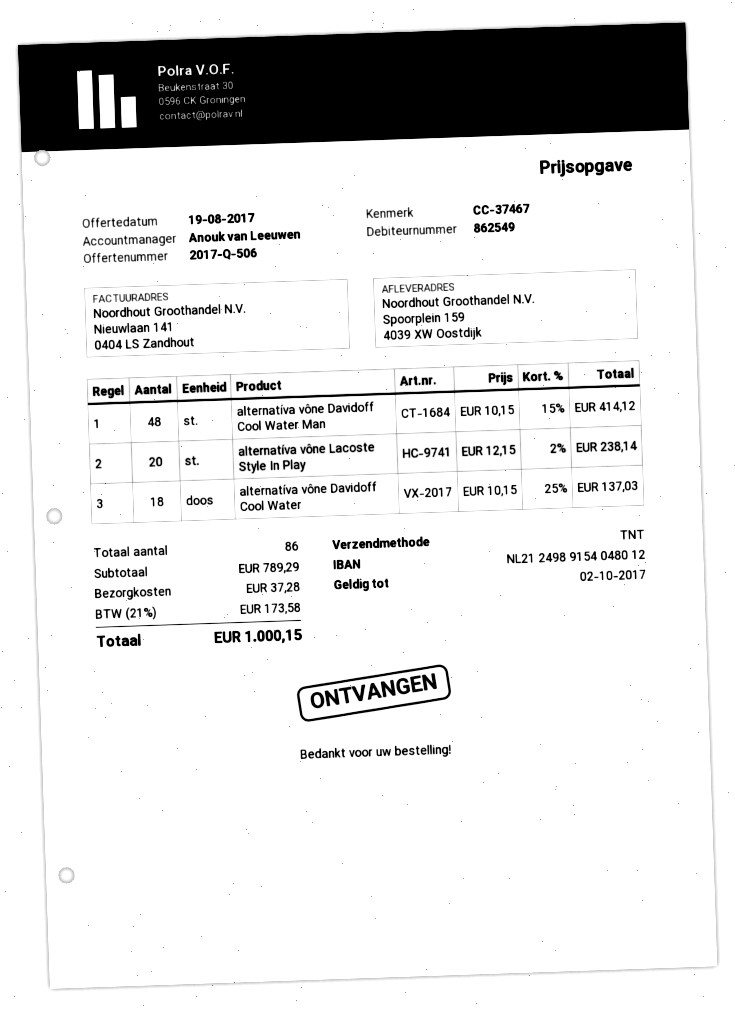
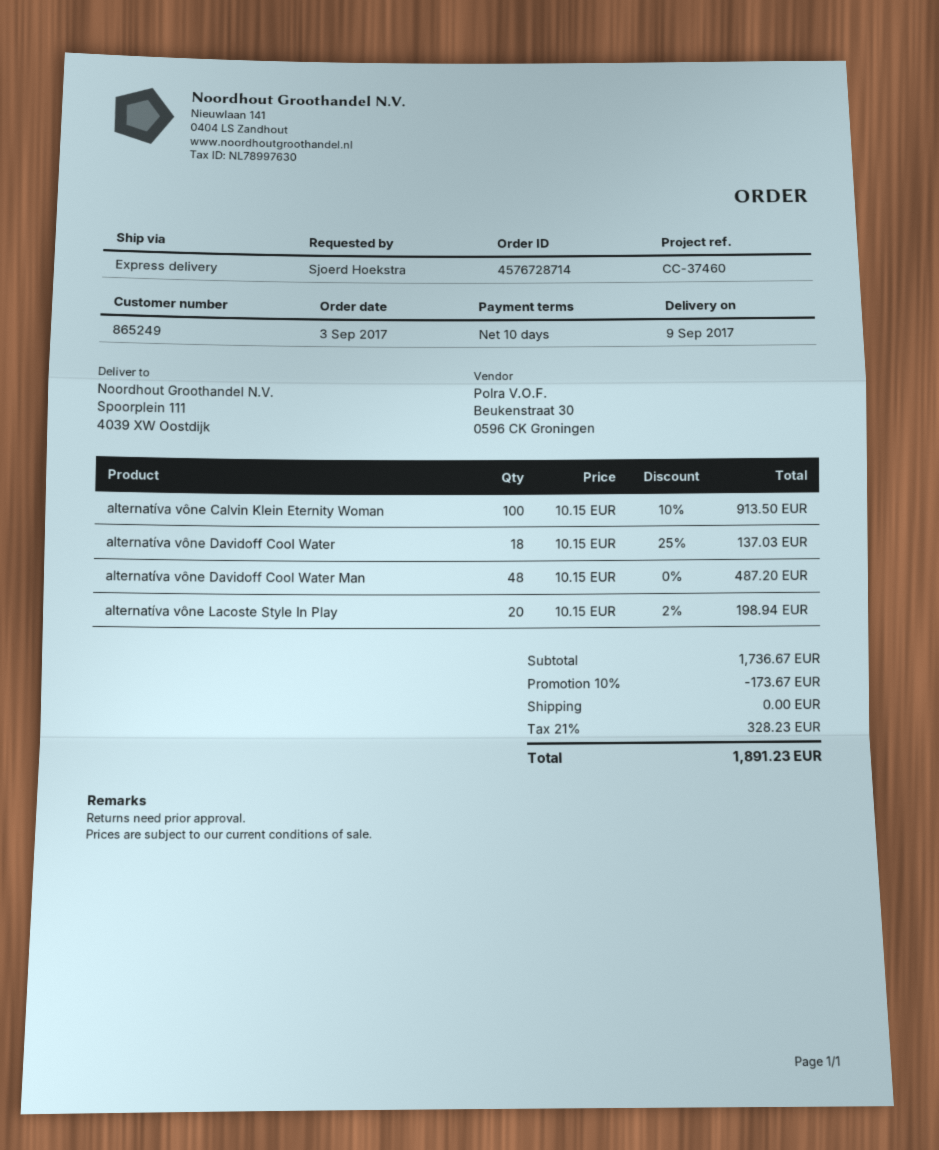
customer number: 862549 -> 865249
reference: CC-37467 -> CC-37460
shipping method: TNT -> express
ship to: Spoorplein 159, 4039 XW Oostdijk -> Spoorplein 111, 4039 XW Oostdijk
alternatíva vône Davidoff Cool Water Man: 48 x 10.15 - 15% = 414.12 -> 48 x 10.15 = 487.20
alternatíva vône Lacoste Style In Play: 20 x 12.15 - 2% = 238.14 -> 20 x 10.15 - 2% = 198.94
alternatíva vône Calvin Klein Eternity Woman: none -> 100 x 10.15 - 10% = 913.50
subtotal: 789.29 -> 1736.67
discount: none -> 10% = 173.67
shipping: 37.28 -> 0.00
tax: 21% = 173.58 -> 21% = 328.23
total: 1000.15 -> 1891.23

